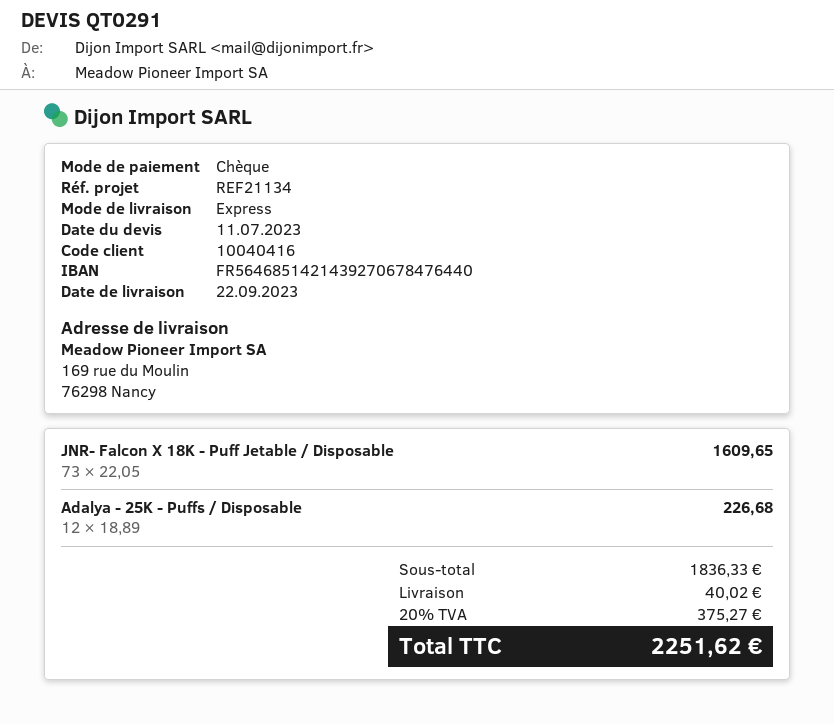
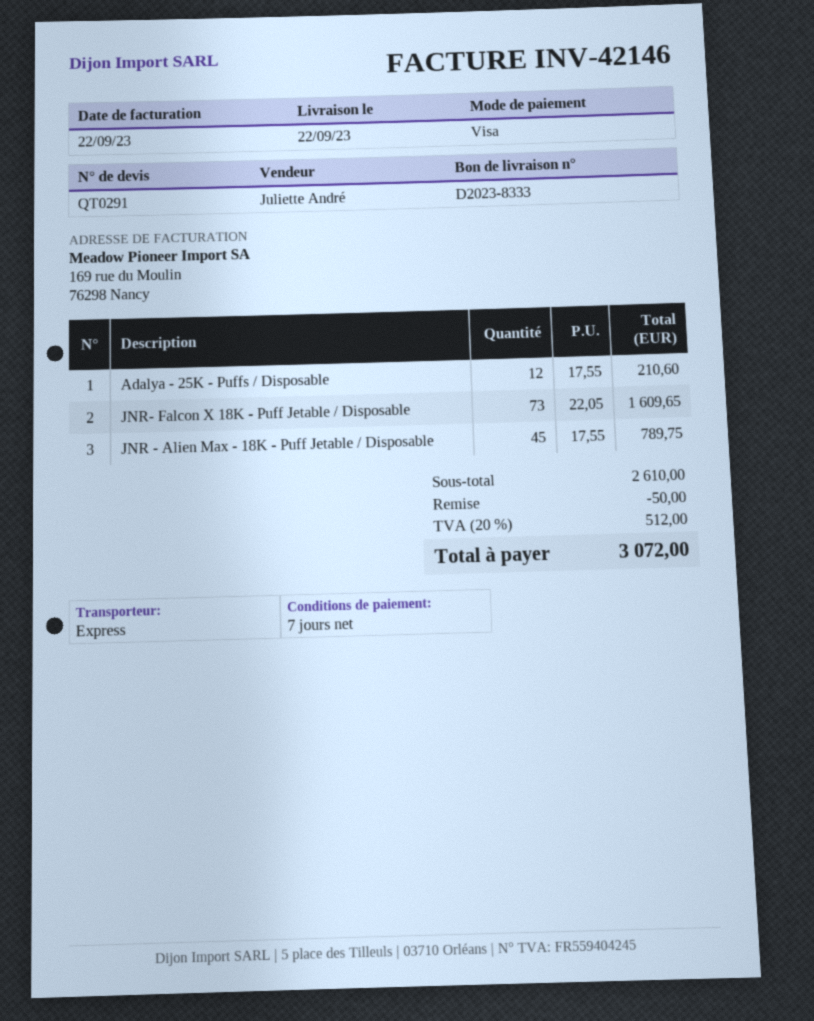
payment method: cheque -> Visa
Adalya - 25K - Puffs / Disposable: 12 x 18.89 = 226.68 -> 12 x 17.55 = 210.60
JNR - Alien Max - 18K - Puff Jetable / Disposable: none -> 45 x 17.55 = 789.75
subtotal: 1836.33 -> 2610.00
discount: none -> 50.00
shipping: 40.02 -> none
tax: 20% = 375.27 -> 20% = 512.00
total: 2251.62 -> 3072.00

